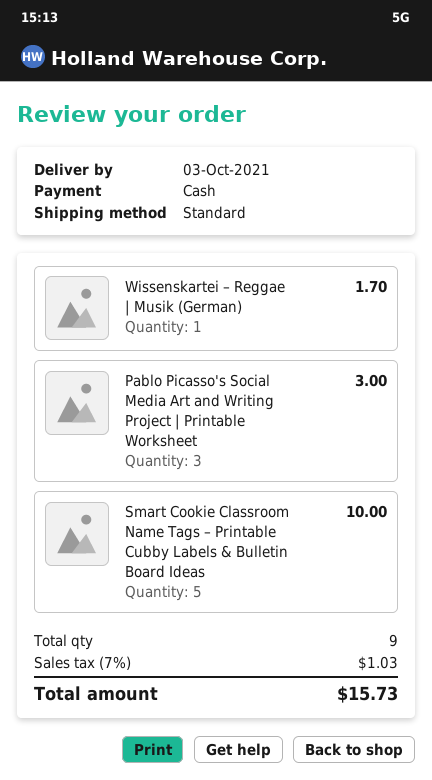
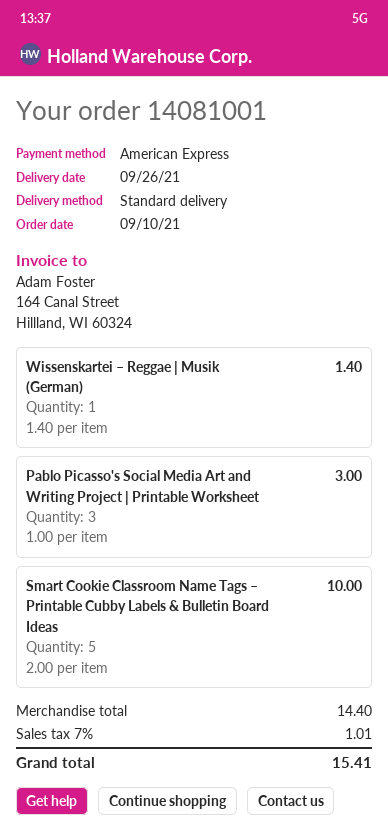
delivery date: 2021-10-03 -> 2021-09-26
payment method: cash -> American Express
Wissenskartei – Reggae | Musik (German): 1 for 1.70 -> 1 for 1.40
tax: 7% = 1.03 -> 7% = 1.01
total: 15.73 -> 15.41

